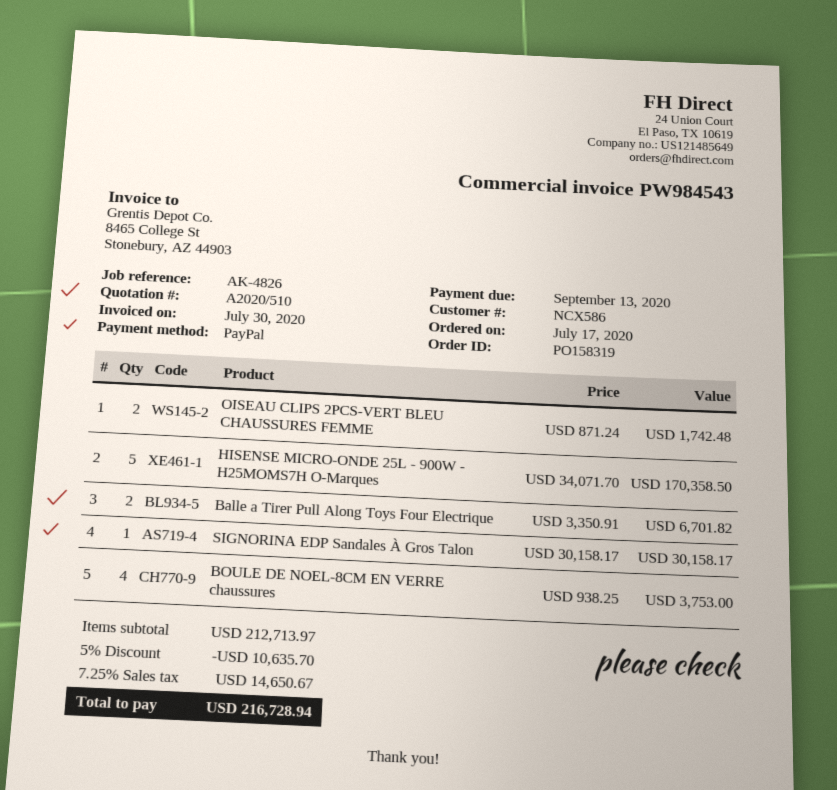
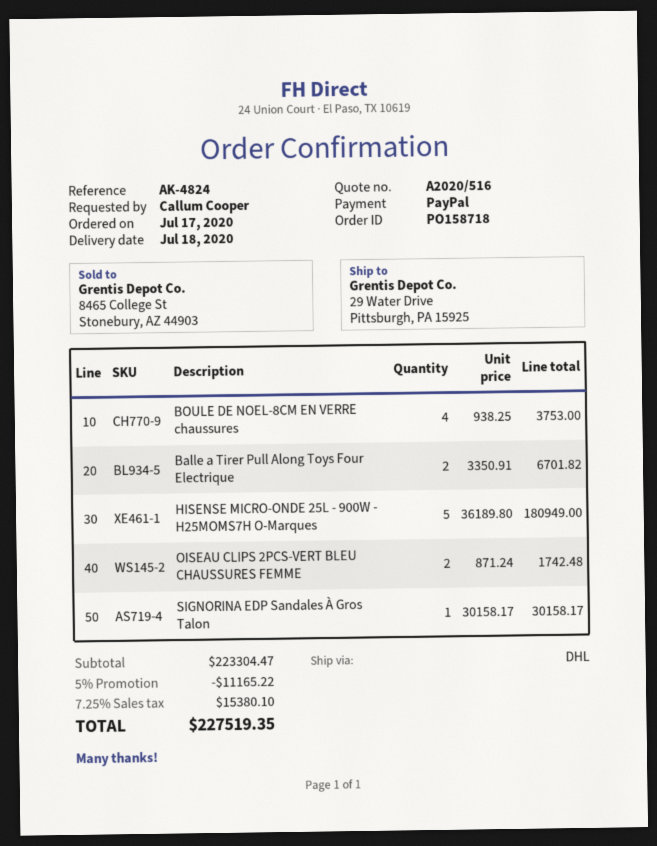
quote number: A2020/510 -> A2020/516
order number: PO158319 -> PO158718
reference: AK-4826 -> AK-4824
HISENSE MICRO-ONDE 25L - 900W - H25MOMS7H O-Marques: 5 x 34071.70 = 170358.50 -> 5 x 36189.80 = 180949.00
subtotal: 212713.97 -> 223304.47
discount: 5% = 10635.70 -> 5% = 11165.22
tax: 7.25% = 14650.67 -> 7.25% = 15380.10
total: 216728.94 -> 227519.35

